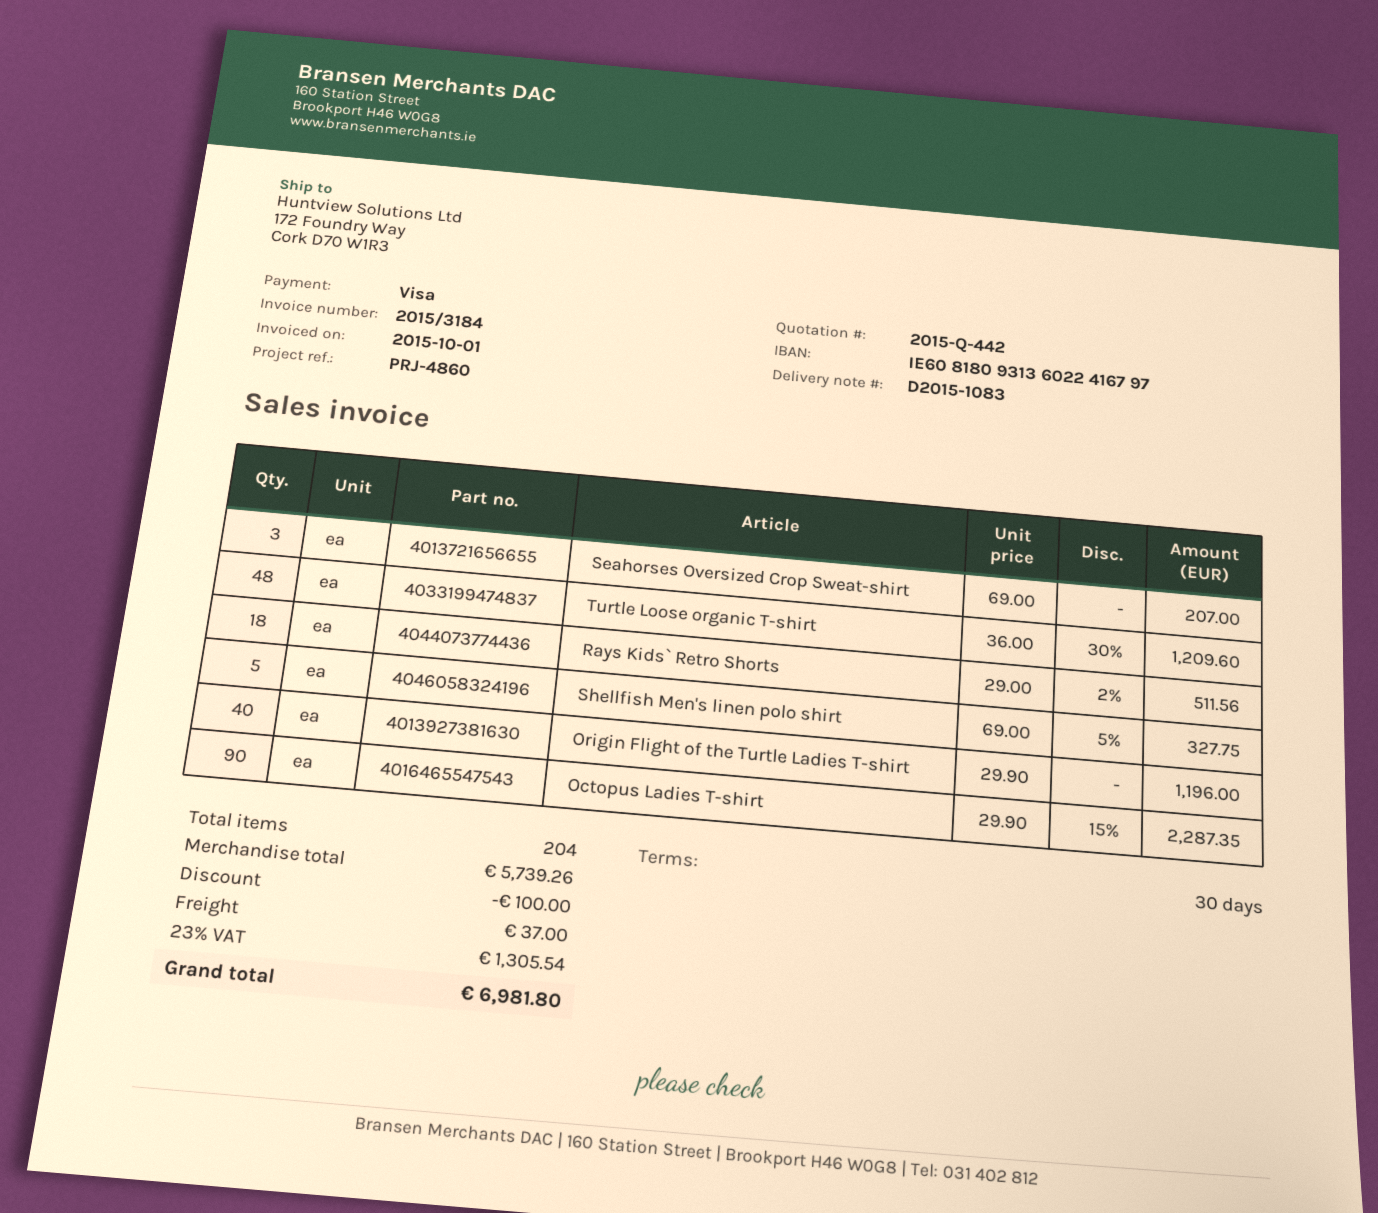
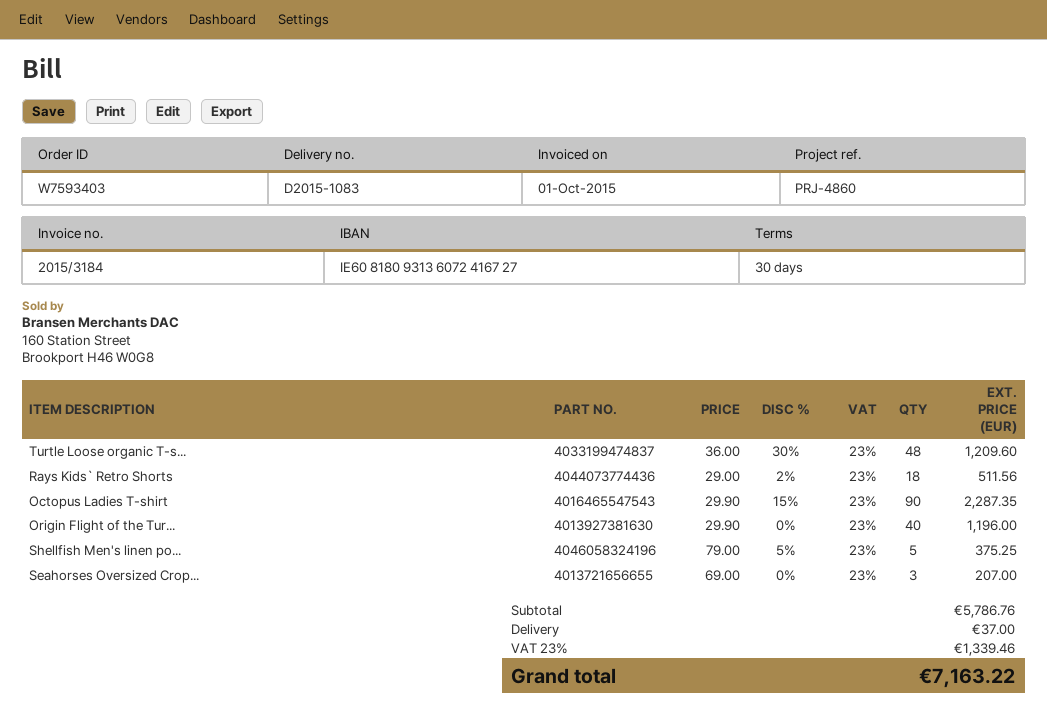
bank account: IE60818093136022416797 -> IE60818093136072416727
Shellfish Men's linen polo shirt: 5 x 69.00 - 5% = 327.75 -> 5 x 79.00 - 5% = 375.25
subtotal: 5739.26 -> 5786.76
discount: 100.00 -> none
tax: 23% = 1305.54 -> 23% = 1339.46
total: 6981.80 -> 7163.22

